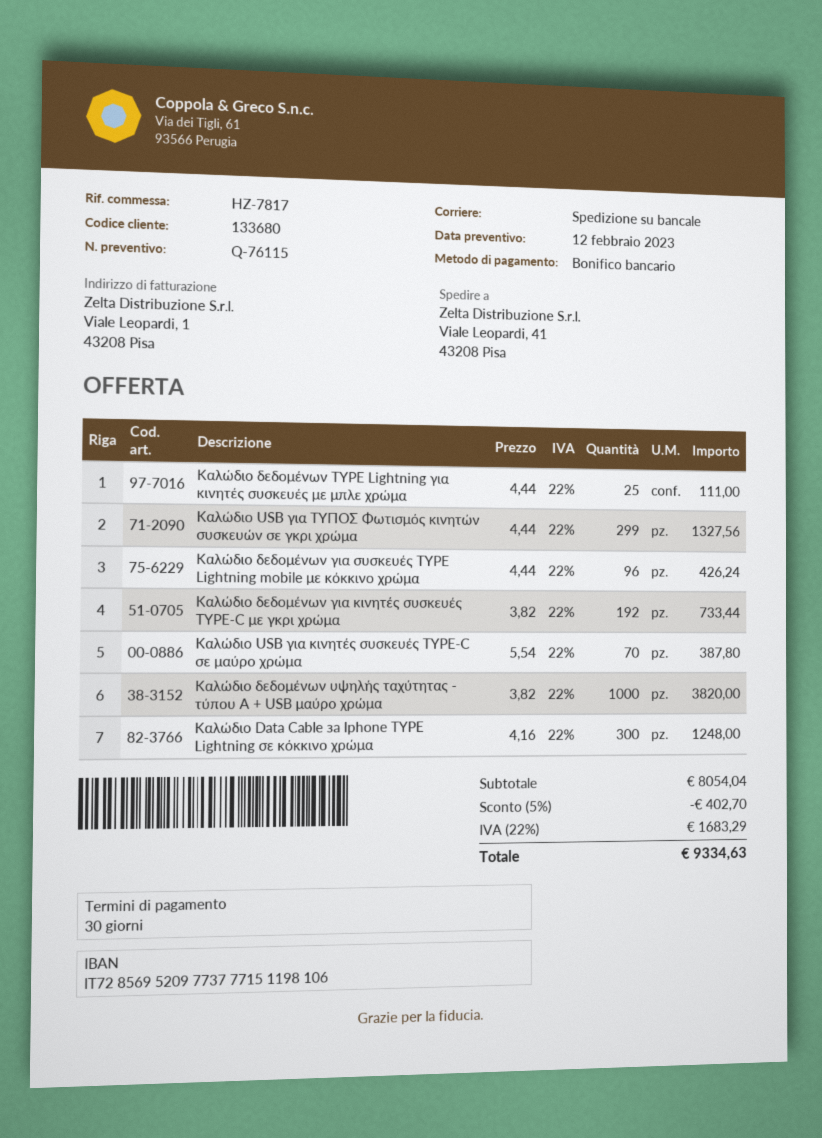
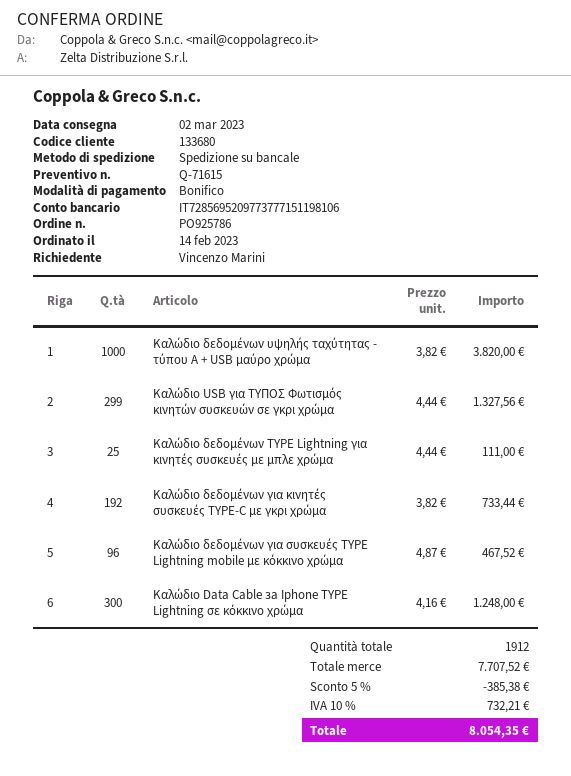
quote number: Q-76115 -> Q-71615
Καλώδιο δεδομένων για συσκευές TYPE Lightning mobile με κόκκινο χρώμα: 96 x 4.44 = 426.24 -> 96 x 4.87 = 467.52
Καλώδιο USB για κινητές συσκευές TYPE-C σε μαύρο χρώμα: 70 x 5.54 = 387.80 -> none
subtotal: 8054.04 -> 7707.52
discount: 5% = 402.70 -> 5% = 385.38
tax: 22% = 1683.29 -> 10% = 732.21
total: 9334.63 -> 8054.35

